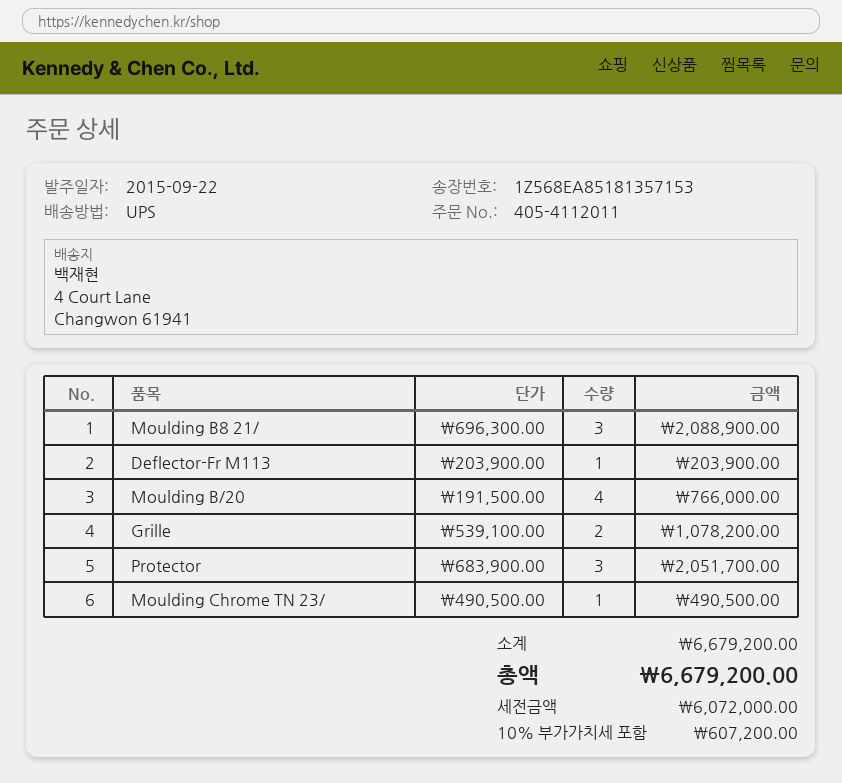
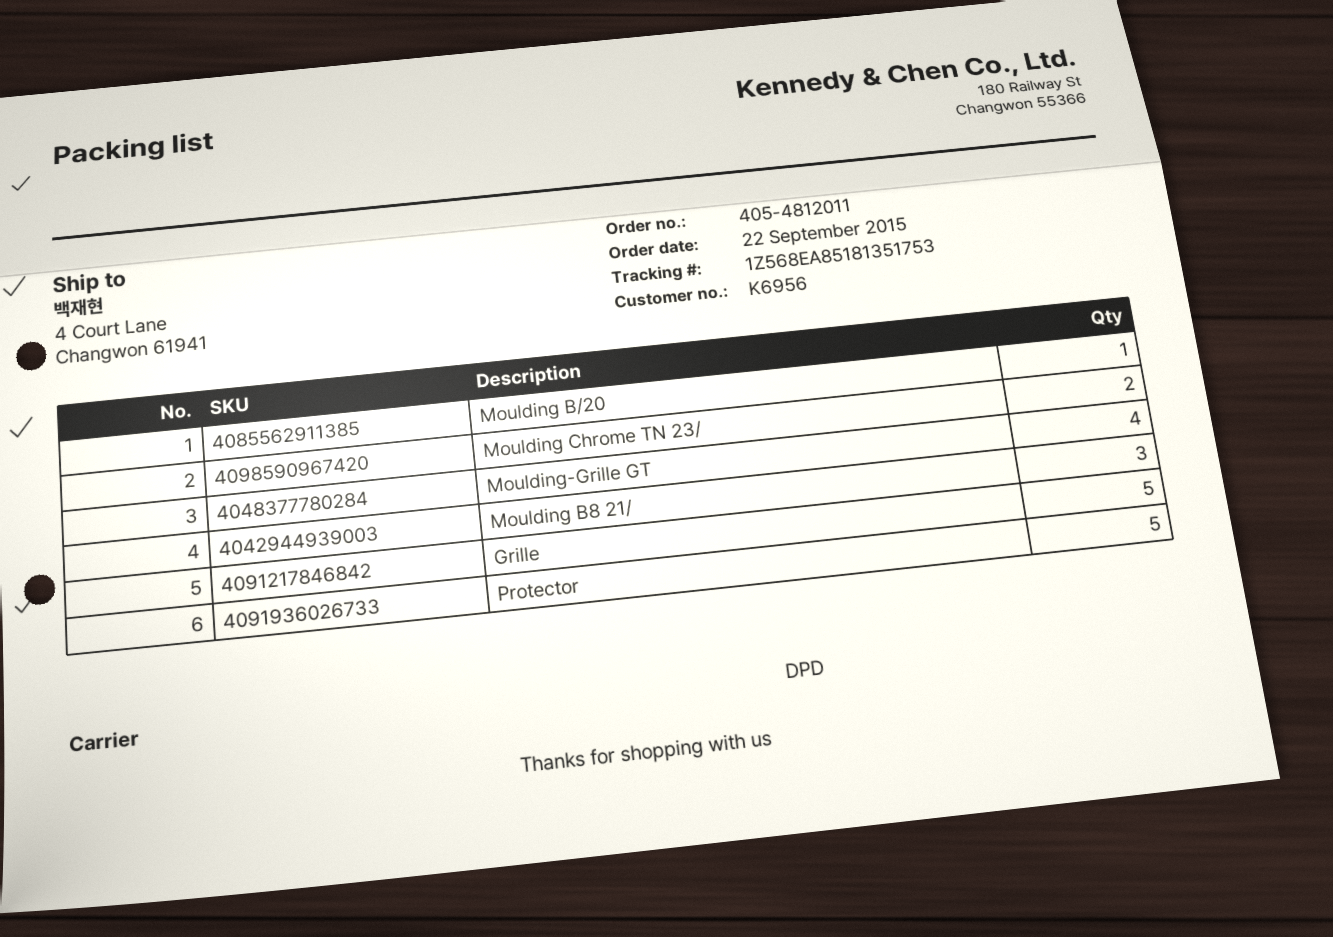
order number: 405-4112011 -> 405-4812011
shipping method: UPS -> DPD
tracking number: 1Z568EA85181357153 -> 1Z568EA85181351753
Deflector-Fr M113: 1 -> none
Moulding B/20: 4 -> 1
Grille: 2 -> 5
Protector: 3 -> 5
Moulding Chrome TN 23/: 1 -> 2
Moulding-Grille GT: none -> 4

